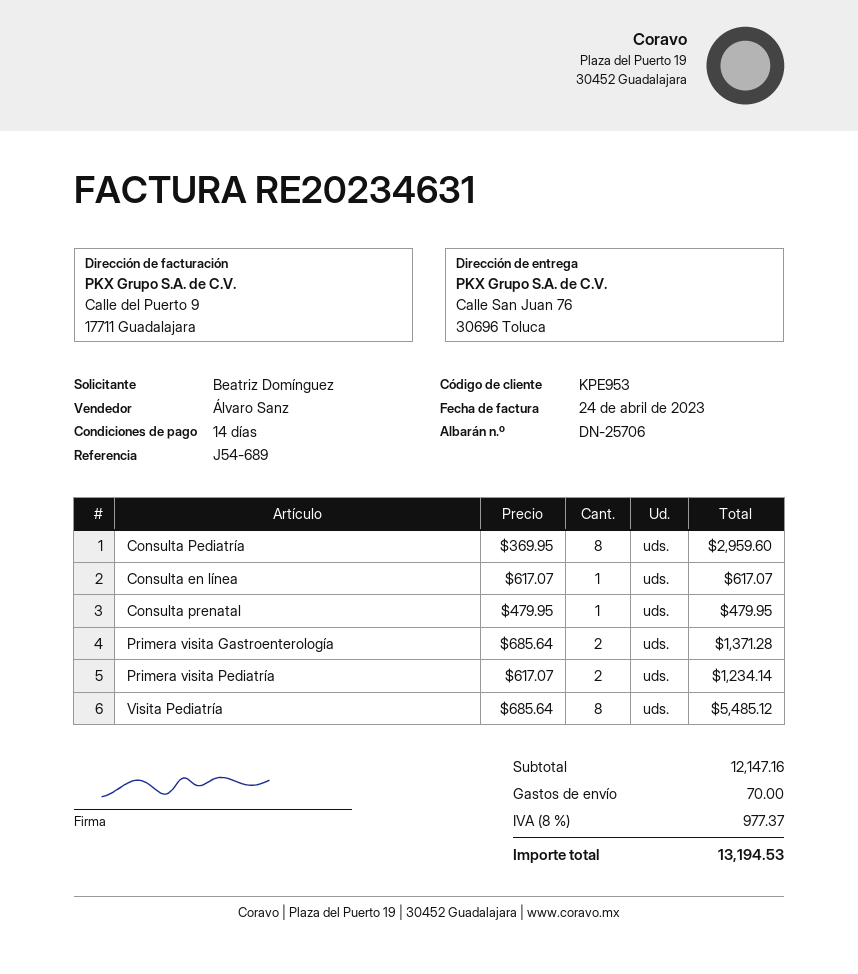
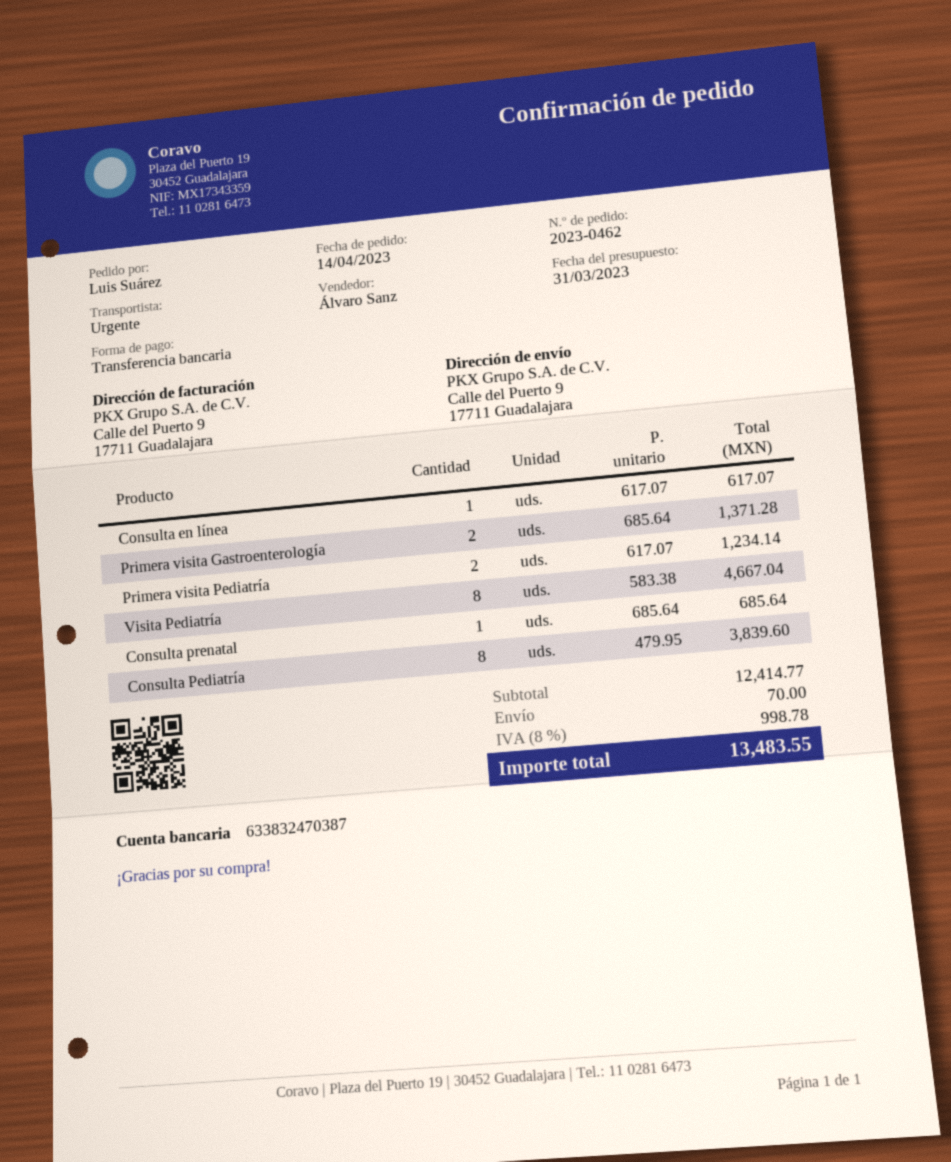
ordered by: Beatriz Domínguez -> Luis Suárez
ship to: Calle San Juan 76, 30696 Toluca -> Calle del Puerto 9, 17711 Guadalajara
Consulta Pediatría: 8 x 369.95 = 2959.60 -> 8 x 479.95 = 3839.60
Consulta prenatal: 1 x 479.95 = 479.95 -> 1 x 685.64 = 685.64
Visita Pediatría: 8 x 685.64 = 5485.12 -> 8 x 583.38 = 4667.04
subtotal: 12147.16 -> 12414.77
tax: 8% = 977.37 -> 8% = 998.78
total: 13194.53 -> 13483.55

